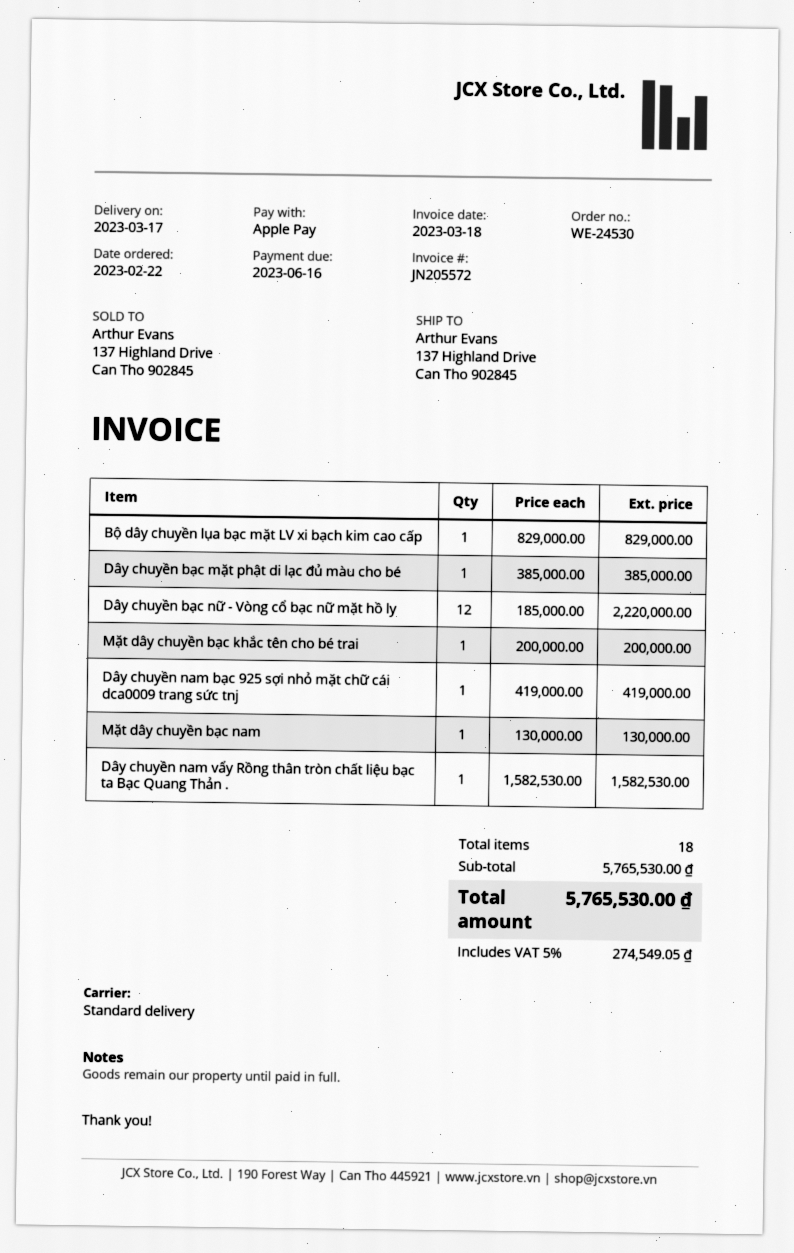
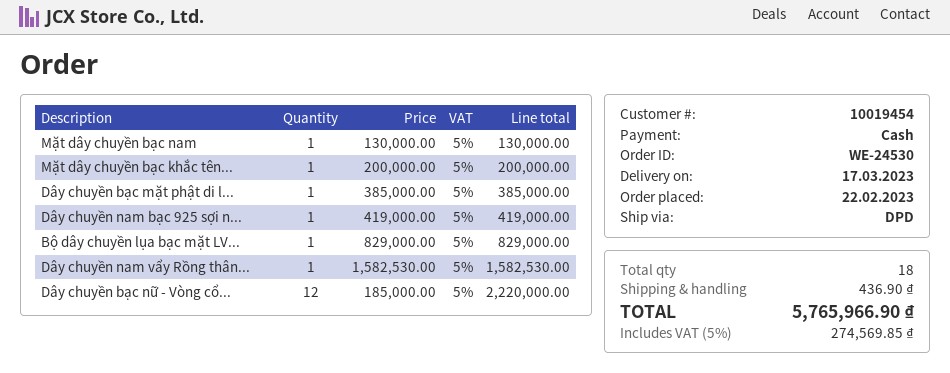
payment method: Apple Pay -> cash
shipping method: standard -> DPD
shipping: none -> 436.90
tax: 5% = 274549.05 -> 5% = 274569.85
total: 5765530.00 -> 5765966.90

